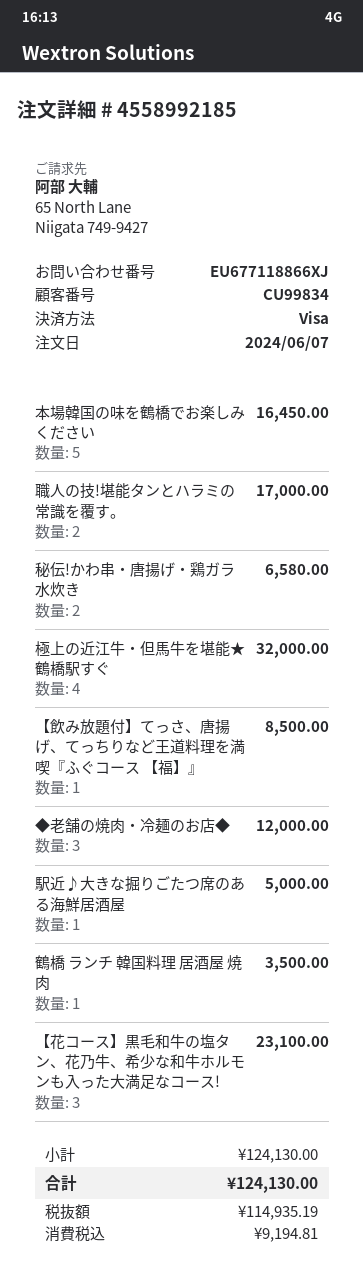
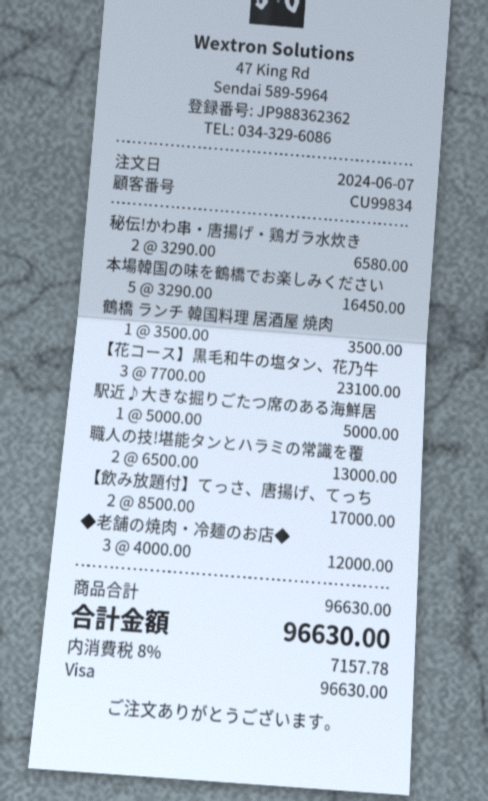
職人の技!堪能タンとハラミの常識を覆す。: 2 for 17000.00 -> 2 for 13000.00
極上の近江牛・但馬牛を堪能★鶴橋駅すぐ: 4 for 32000.00 -> none
【飲み放題付】てっさ、唐揚げ、てっちりなど王道料理を満喫『ふぐコース 【福】』: 1 for 8500.00 -> 2 for 17000.00
subtotal: 124130.00 -> 96630.00
tax: 9194.81 -> 7157.78
total: 124130.00 -> 96630.00

